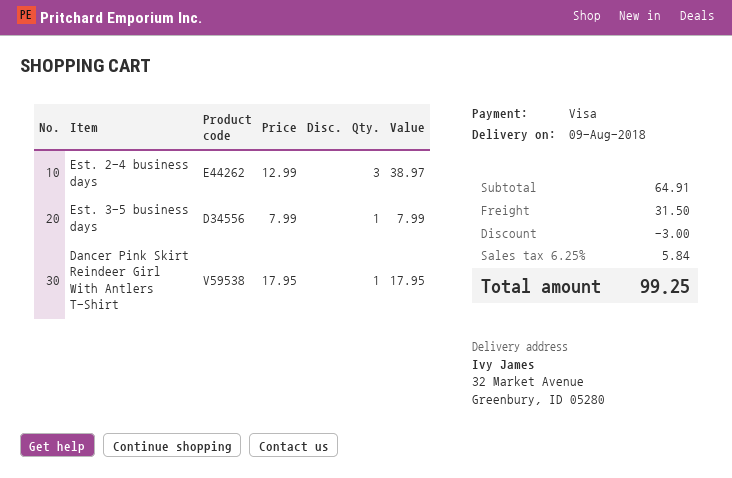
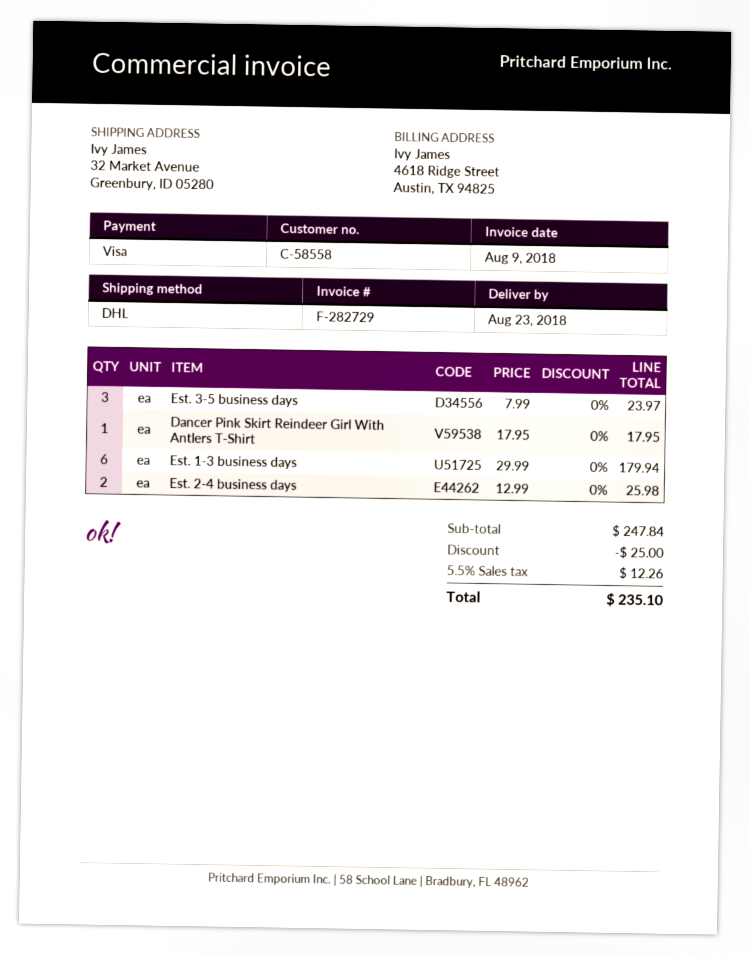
delivery date: 2018-08-09 -> 2018-08-23
Est. 2-4 business days: 3 x 12.99 = 38.97 -> 2 x 12.99 = 25.98
Est. 3-5 business days: 1 x 7.99 = 7.99 -> 3 x 7.99 = 23.97
Est. 1-3 business days: none -> 6 x 29.99 = 179.94
subtotal: 64.91 -> 247.84
discount: 3.00 -> 25.00
shipping: 31.50 -> none
tax: 6.25% = 5.84 -> 5.5% = 12.26
total: 99.25 -> 235.10

